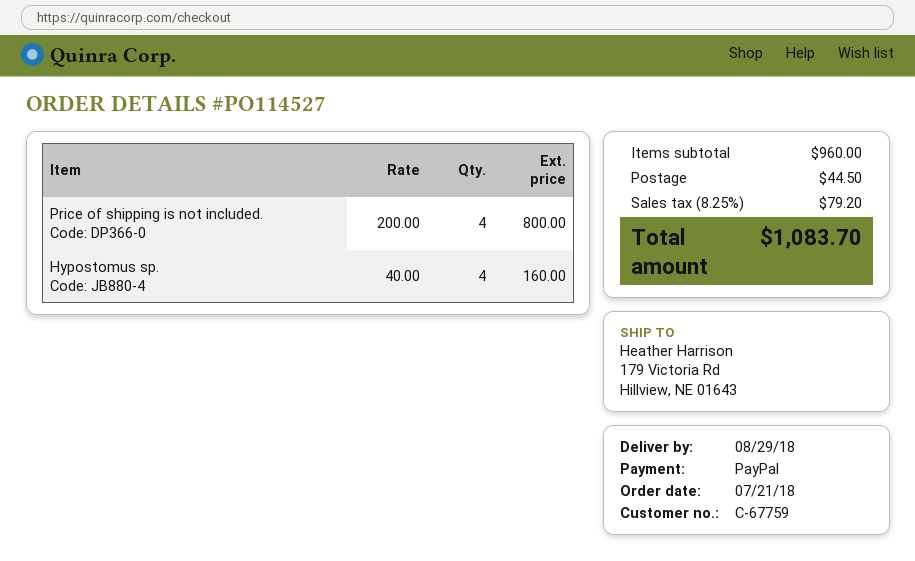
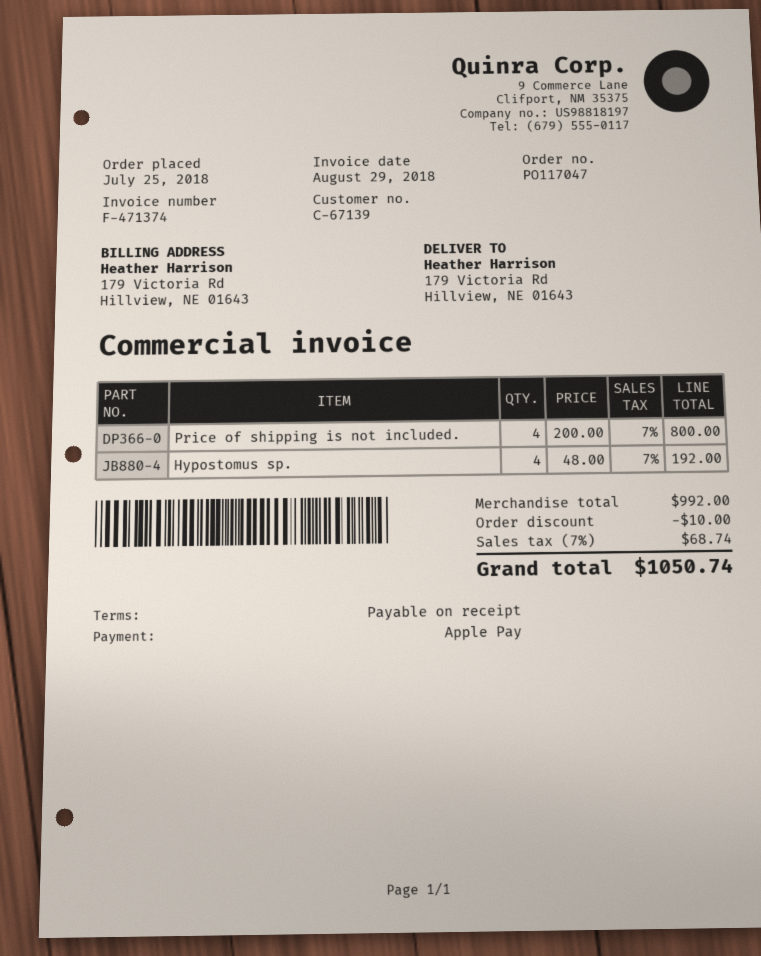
order number: PO114527 -> PO117047
order date: 2018-07-21 -> 2018-07-25
customer number: C-67759 -> C-67139
payment method: PayPal -> Apple Pay
Hypostomus sp.: 4 x 40.00 = 160.00 -> 4 x 48.00 = 192.00
subtotal: 960.00 -> 992.00
discount: none -> 10.00
shipping: 44.50 -> none
tax: 8.25% = 79.20 -> 7% = 68.74
total: 1083.70 -> 1050.74

